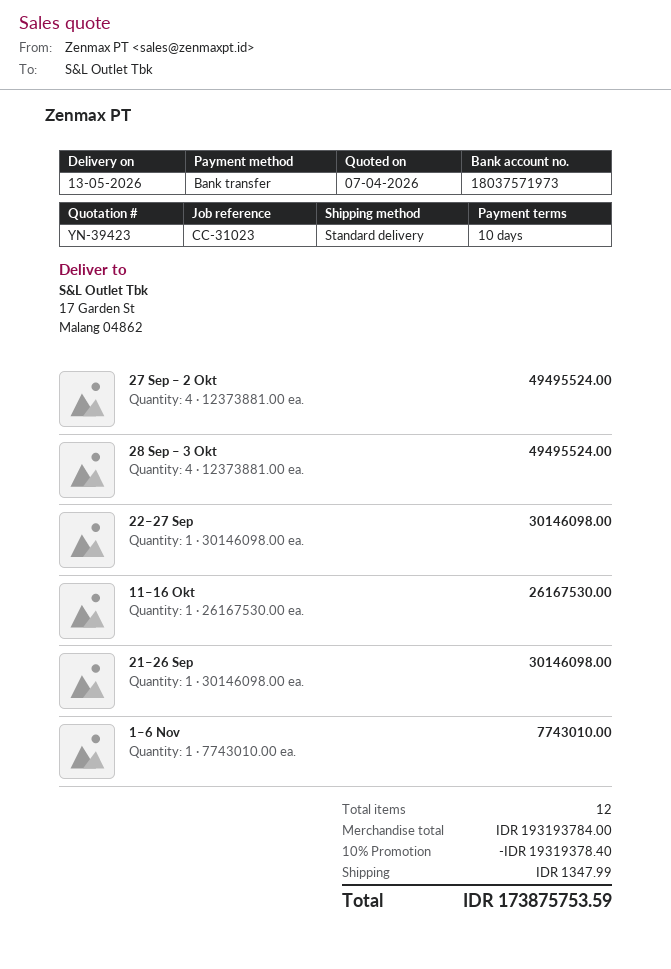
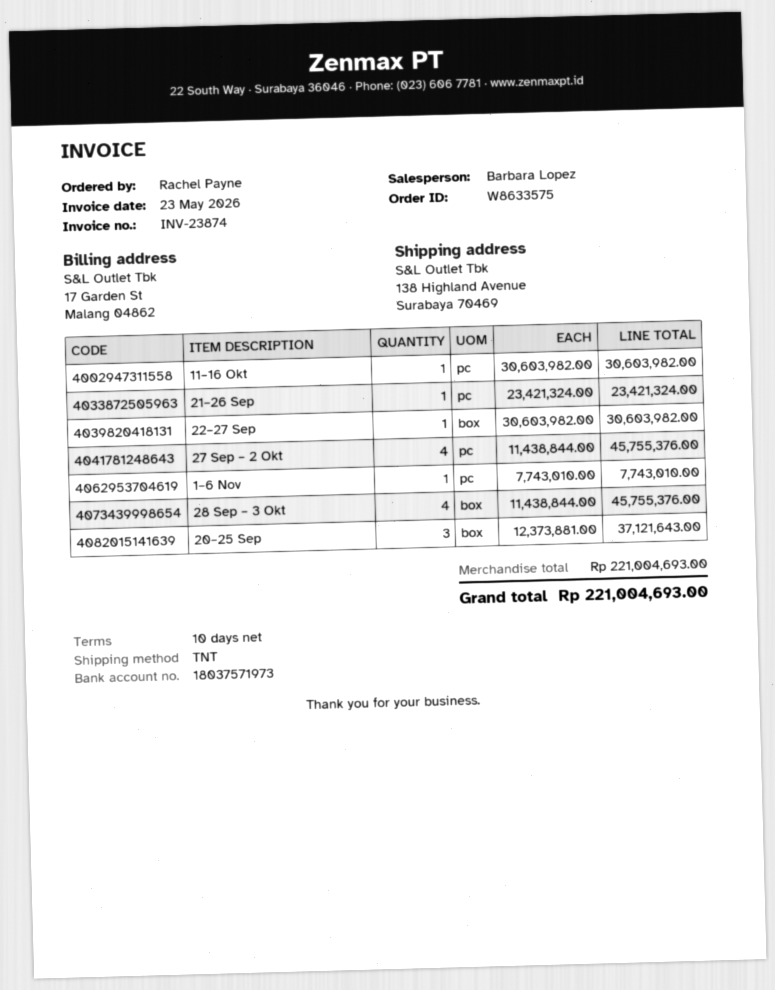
shipping method: standard -> TNT
ship to: 17 Garden St, Malang 04862 -> 138 Highland Avenue, Surabaya 70469
27 Sep – 2 Okt: 4 x 12373881.00 = 49495524.00 -> 4 x 11438844.00 = 45755376.00
28 Sep – 3 Okt: 4 x 12373881.00 = 49495524.00 -> 4 x 11438844.00 = 45755376.00
22–27 Sep: 1 x 30146098.00 = 30146098.00 -> 1 x 30603982.00 = 30603982.00
11–16 Okt: 1 x 26167530.00 = 26167530.00 -> 1 x 30603982.00 = 30603982.00
21–26 Sep: 1 x 30146098.00 = 30146098.00 -> 1 x 23421324.00 = 23421324.00
20–25 Sep: none -> 3 x 12373881.00 = 37121643.00
subtotal: 193193784.00 -> 221004693.00
discount: 10% = 19319378.40 -> none
shipping: 1347.99 -> none
total: 173875753.59 -> 221004693.00

